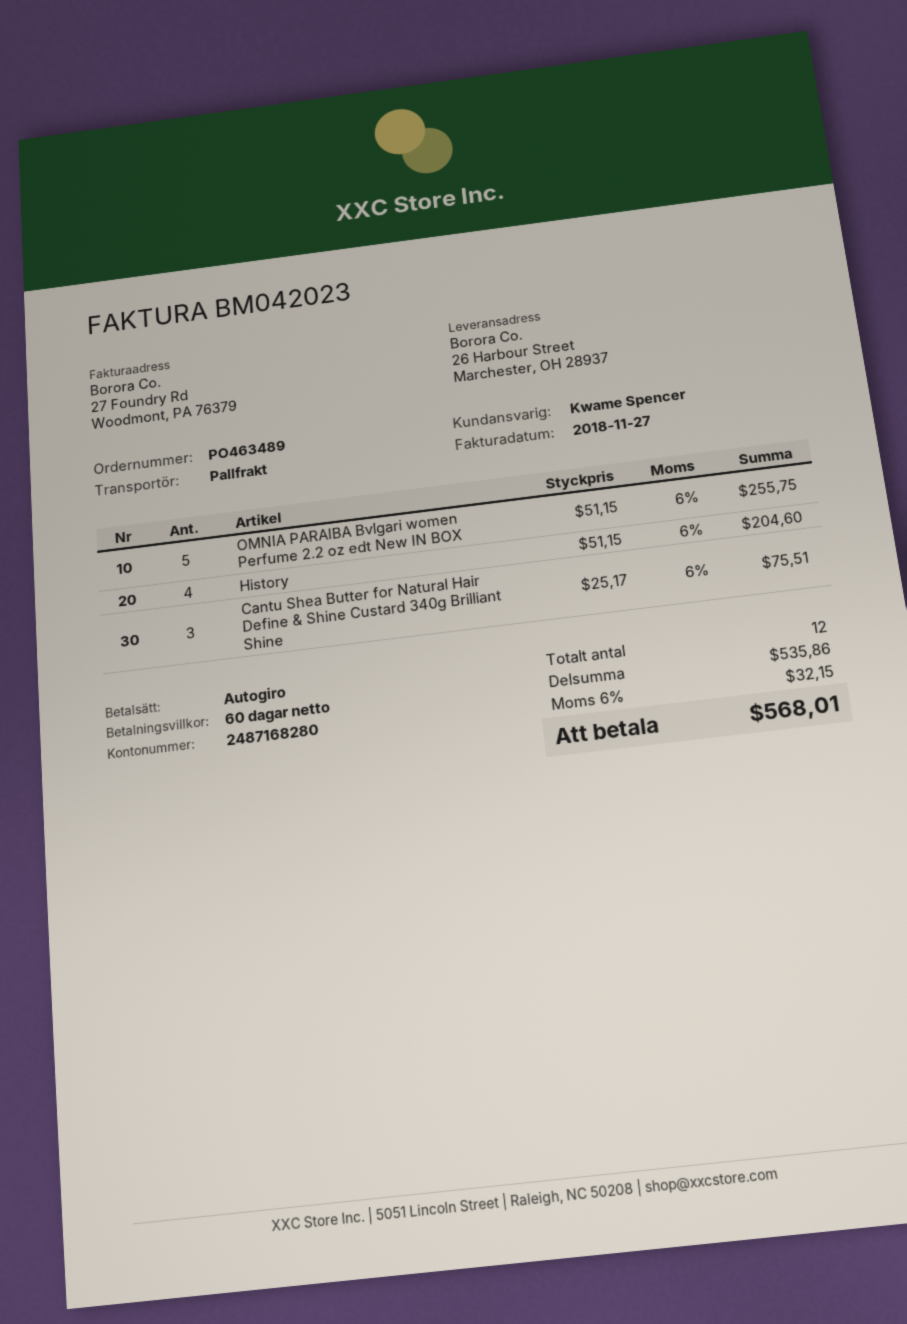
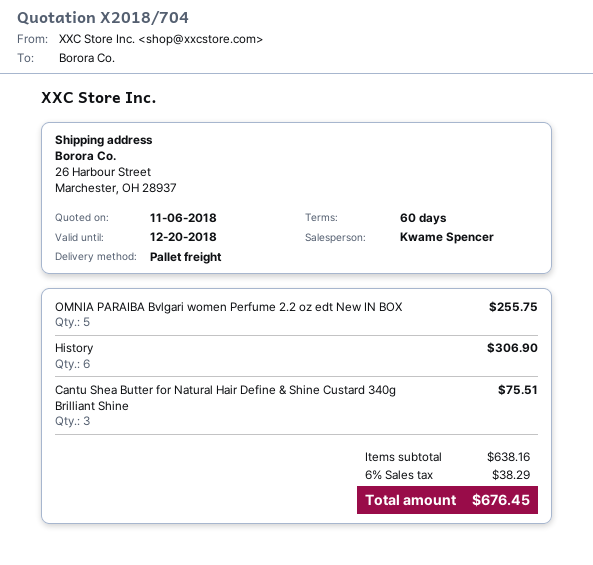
History: 4 for 204.60 -> 6 for 306.90
subtotal: 535.86 -> 638.16
tax: 6% = 32.15 -> 6% = 38.29
total: 568.01 -> 676.45

